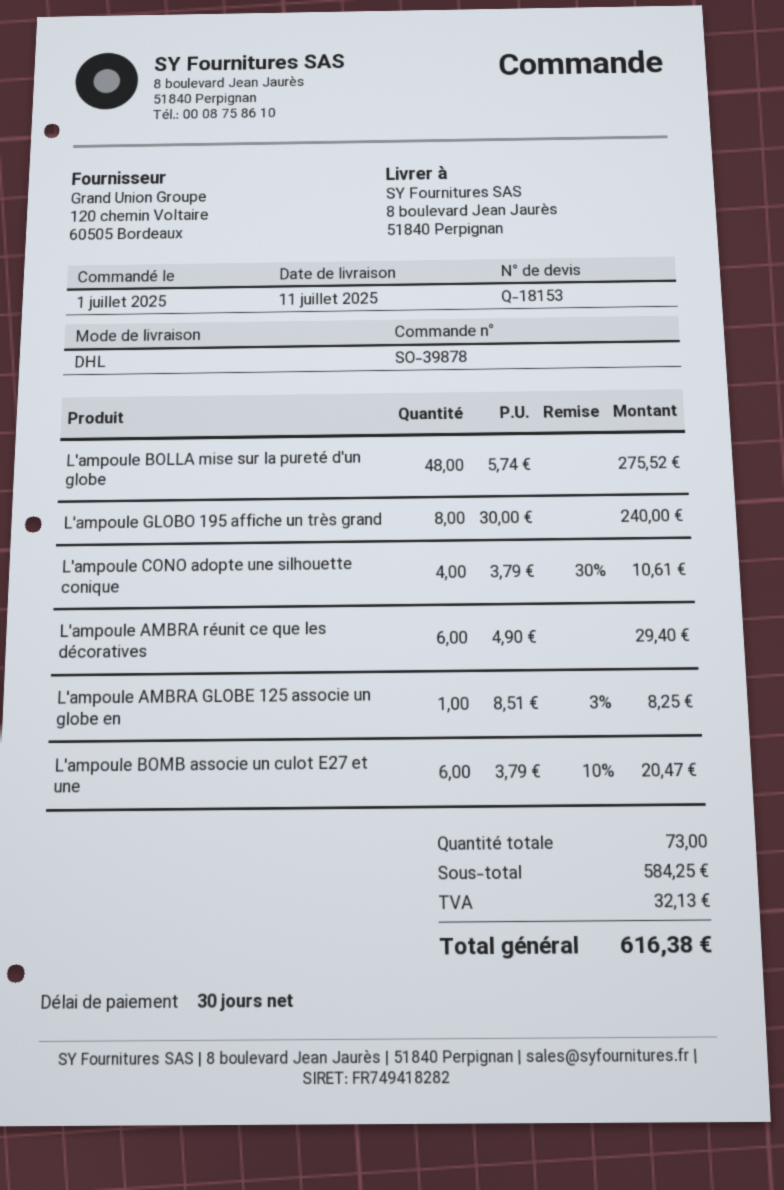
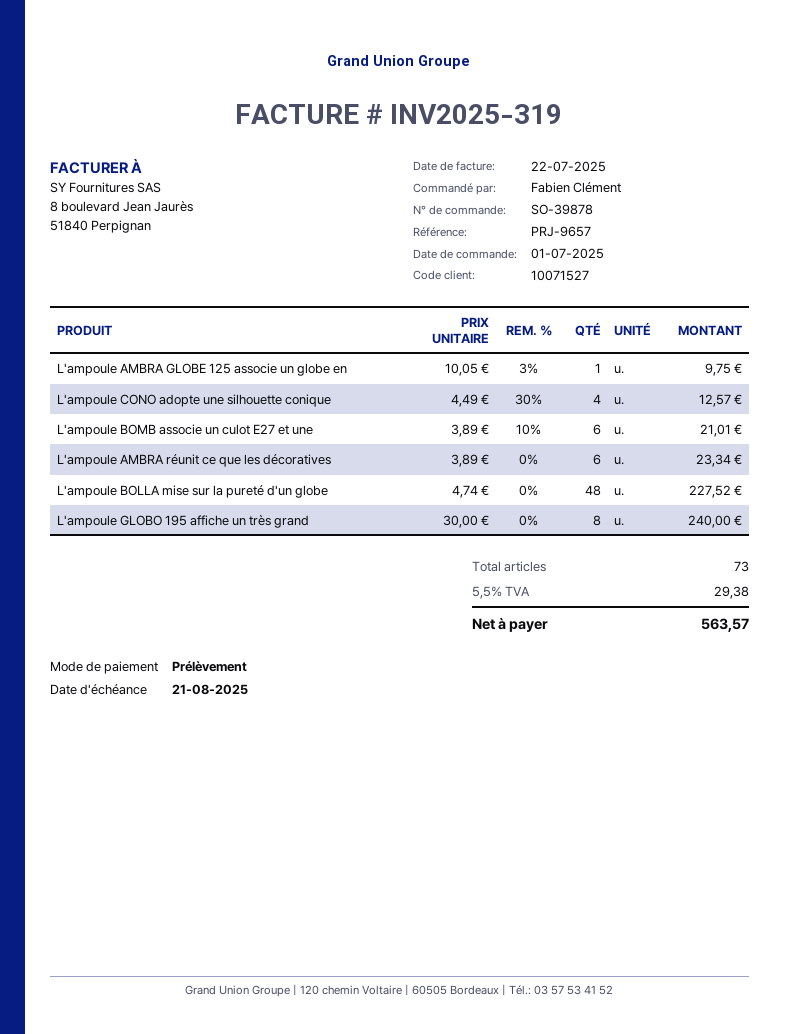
L'ampoule BOLLA mise sur la pureté d'un globe: 48 x 5.74 = 275.52 -> 48 x 4.74 = 227.52
L'ampoule CONO adopte une silhouette conique: 4 x 3.79 - 30% = 10.61 -> 4 x 4.49 - 30% = 12.57
L'ampoule AMBRA réunit ce que les décoratives: 6 x 4.90 = 29.40 -> 6 x 3.89 = 23.34
L'ampoule AMBRA GLOBE 125 associe un globe en: 1 x 8.51 - 3% = 8.25 -> 1 x 10.05 - 3% = 9.75
L'ampoule BOMB associe un culot E27 et une: 6 x 3.79 - 10% = 20.47 -> 6 x 3.89 - 10% = 21.01
tax: 32.13 -> 29.38
total: 616.38 -> 563.57

